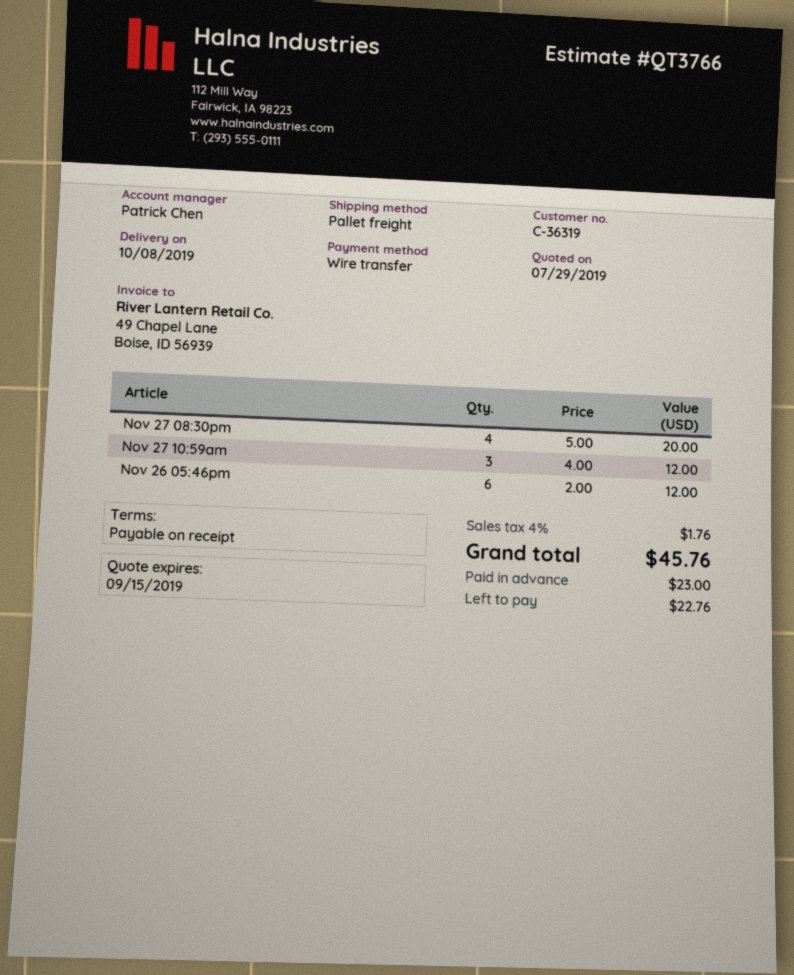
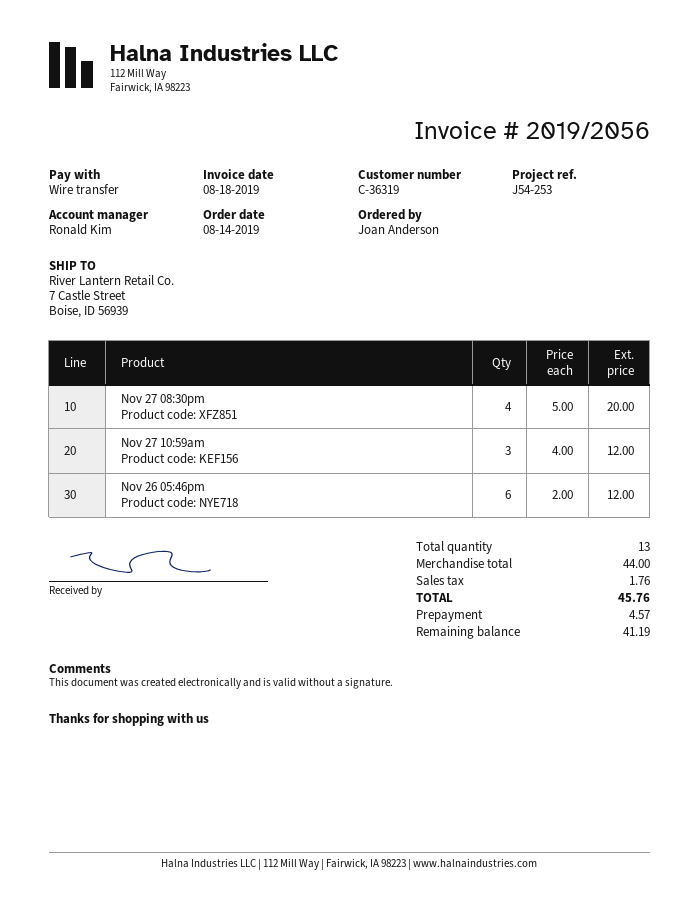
sales rep: Patrick Chen -> Ronald Kim
deposit: 23.00 -> 4.57
balance: 22.76 -> 41.19

